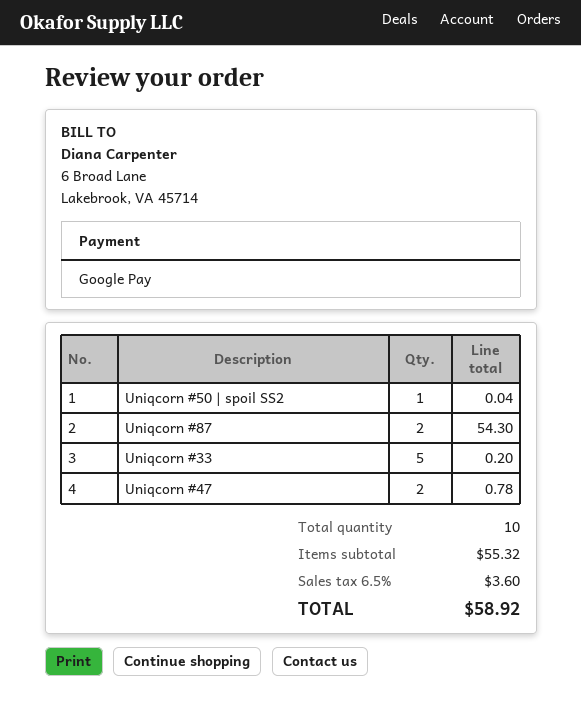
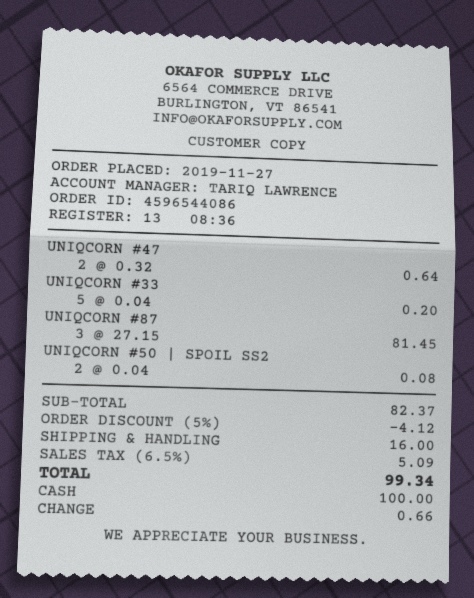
payment method: Google Pay -> cash
Uniqcorn #50 | spoil SS2: 1 for 0.04 -> 2 for 0.08
Uniqcorn #87: 2 for 54.30 -> 3 for 81.45
Uniqcorn #47: 2 for 0.78 -> 2 for 0.64
subtotal: 55.32 -> 82.37
discount: none -> 5% = 4.12
shipping: none -> 16.00
tax: 6.5% = 3.60 -> 6.5% = 5.09
total: 58.92 -> 99.34

